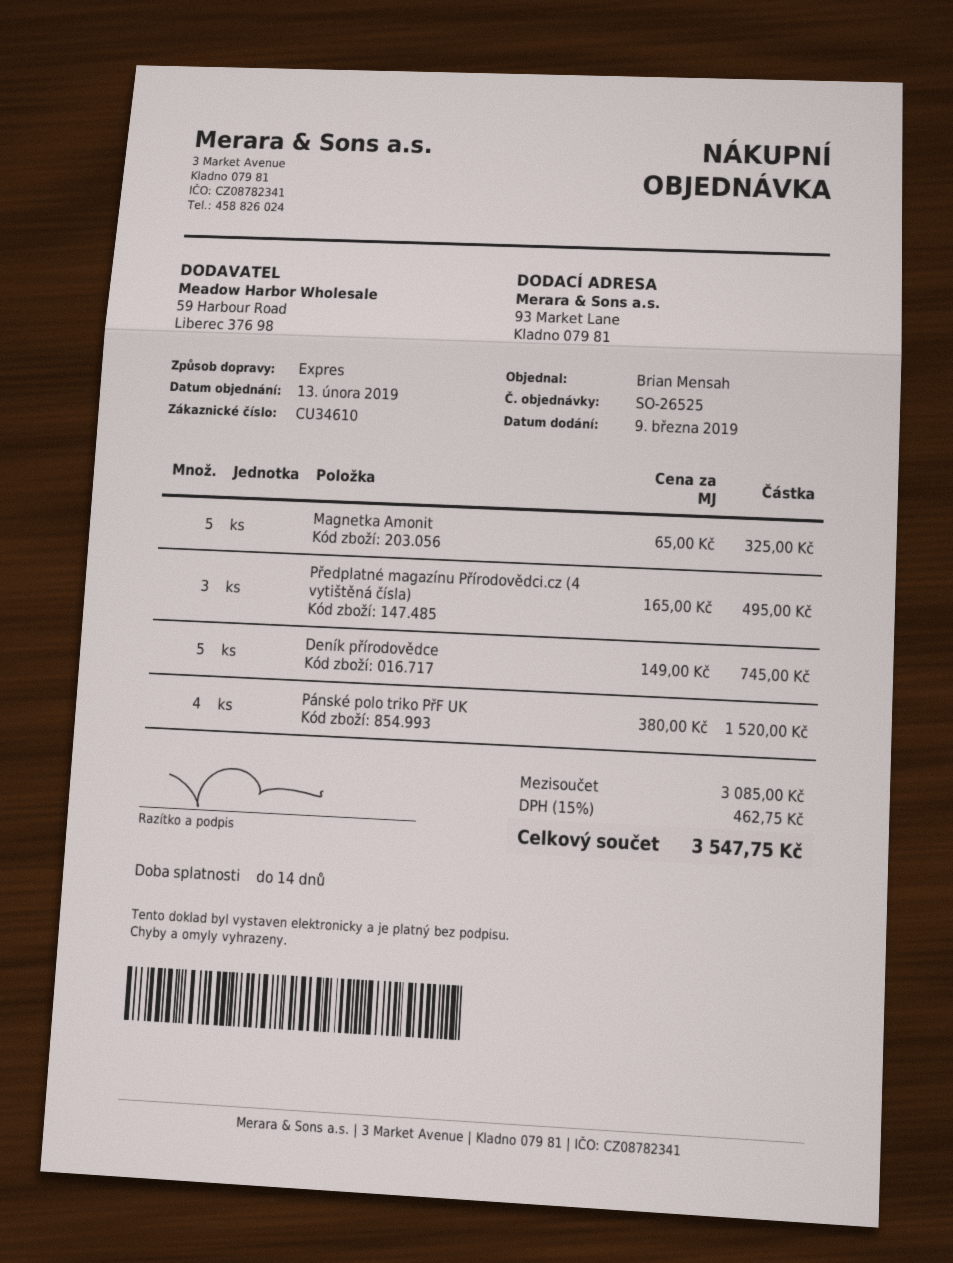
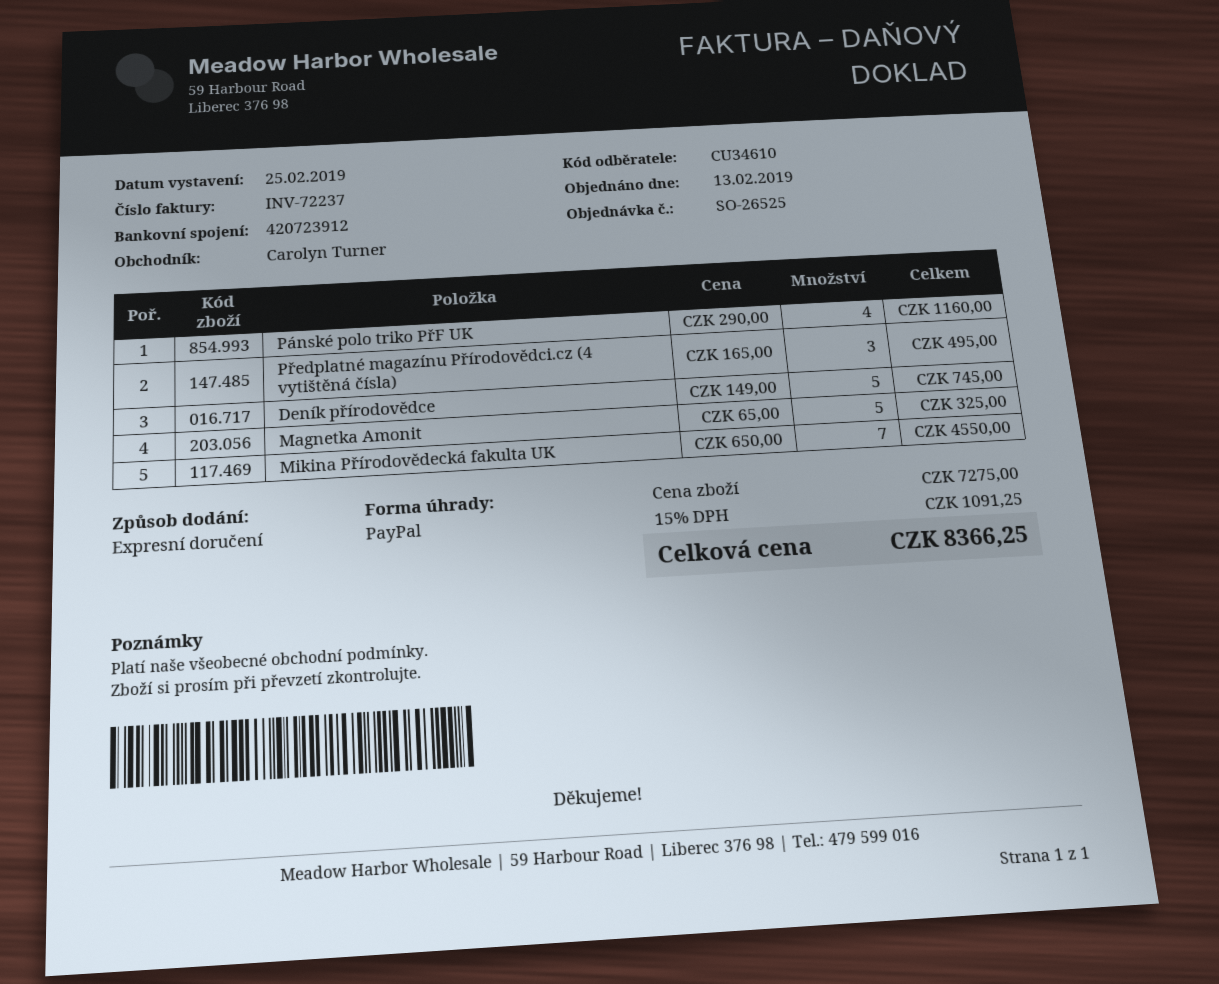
Pánské polo triko PřF UK: 4 x 380.00 = 1520.00 -> 4 x 290.00 = 1160.00
Mikina Přírodovědecká fakulta UK: none -> 7 x 650.00 = 4550.00
subtotal: 3085.00 -> 7275.00
tax: 15% = 462.75 -> 15% = 1091.25
total: 3547.75 -> 8366.25

